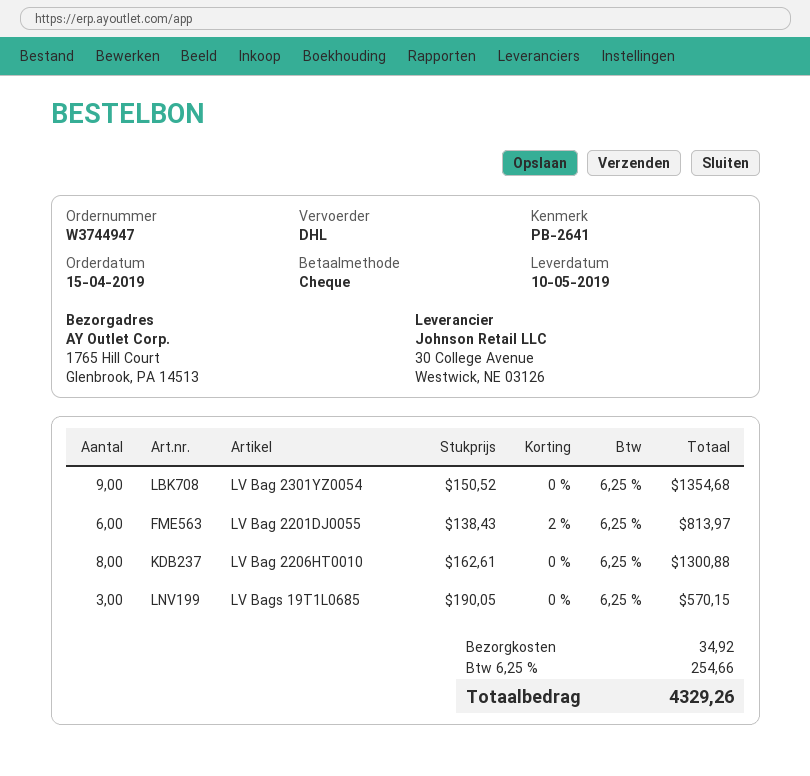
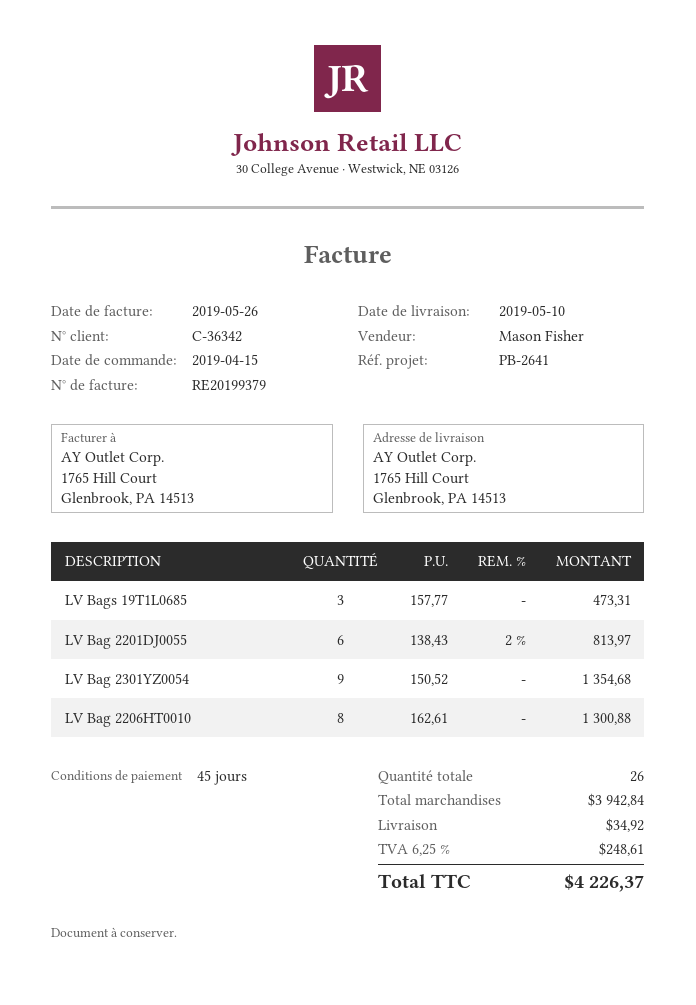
LV Bags 19T1L0685: 3 x 190.05 = 570.15 -> 3 x 157.77 = 473.31
tax: 6.25% = 254.66 -> 6.25% = 248.61
total: 4329.26 -> 4226.37

